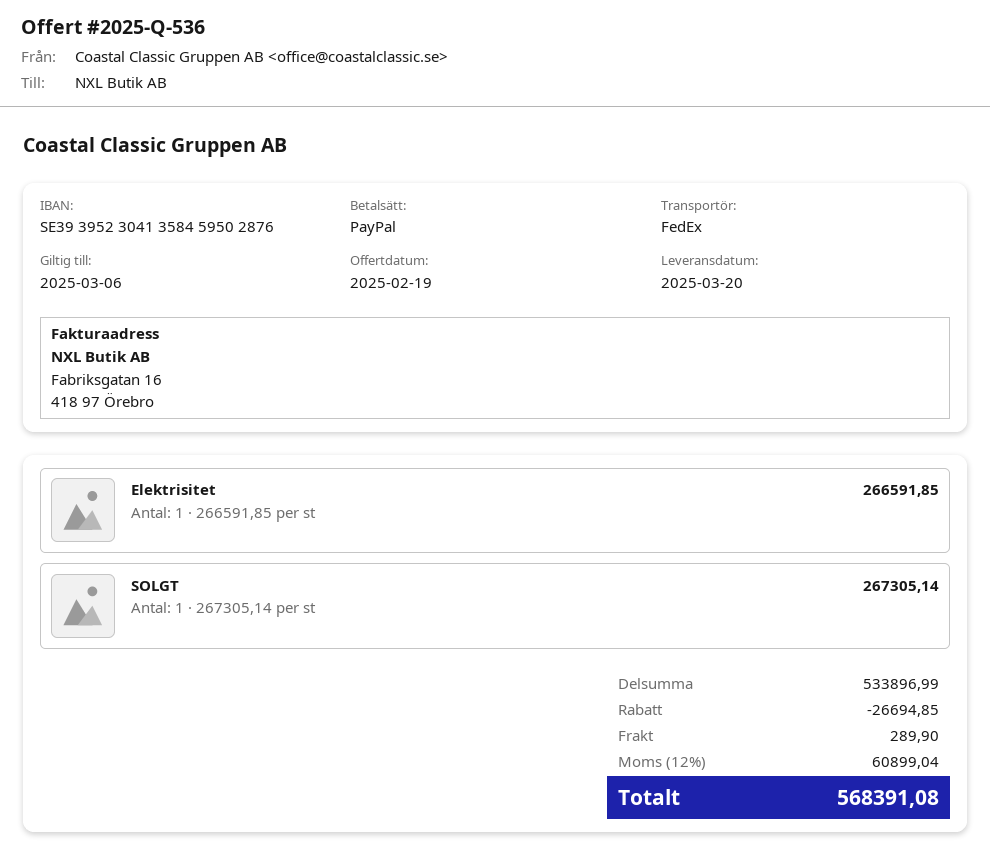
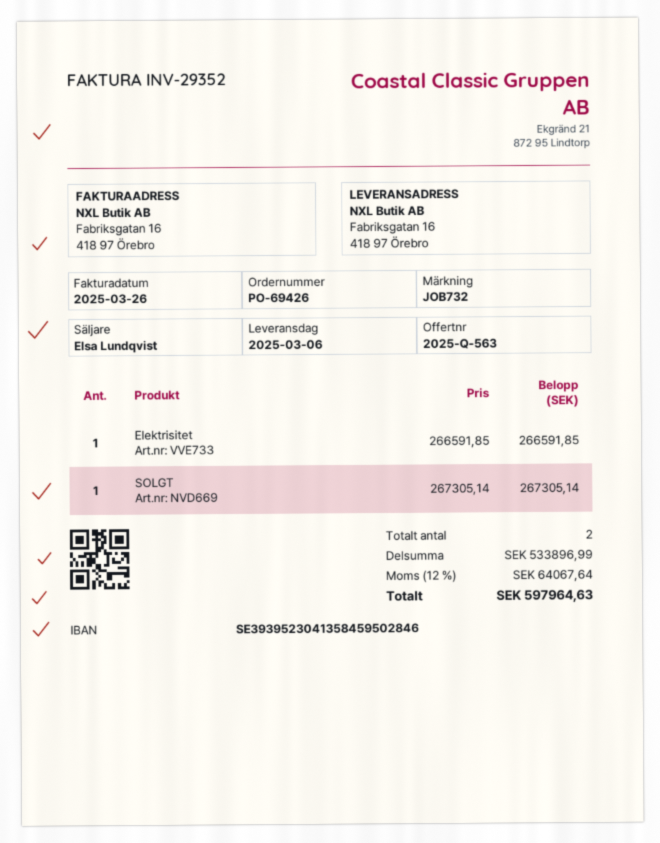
quote number: 2025-Q-536 -> 2025-Q-563
delivery date: 2025-03-20 -> 2025-03-06
bank account: SE3939523041358459502876 -> SE3939523041358459502846
discount: 26694.85 -> none
shipping: 289.90 -> none
tax: 12% = 60899.04 -> 12% = 64067.64
total: 568391.08 -> 597964.63

